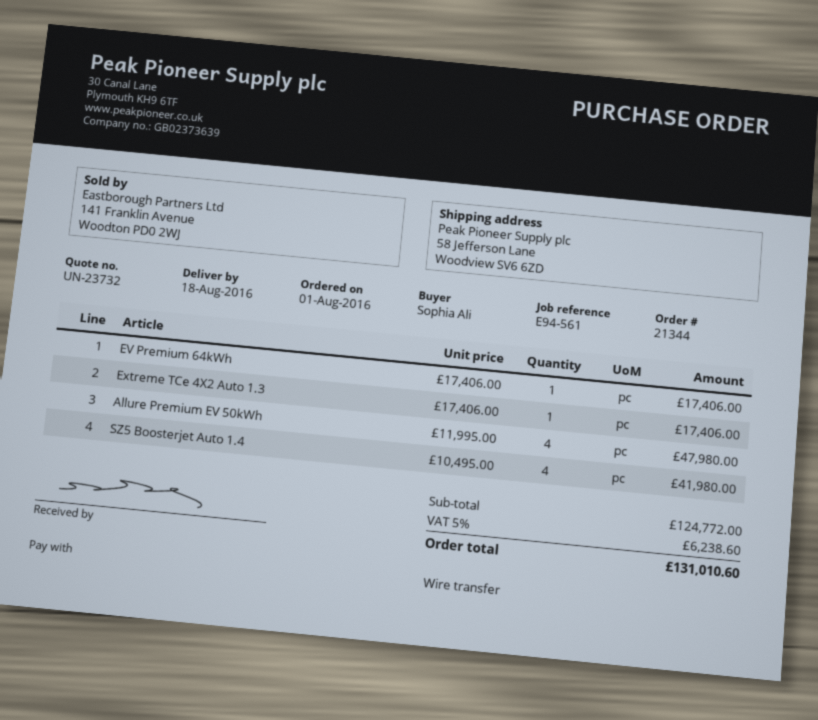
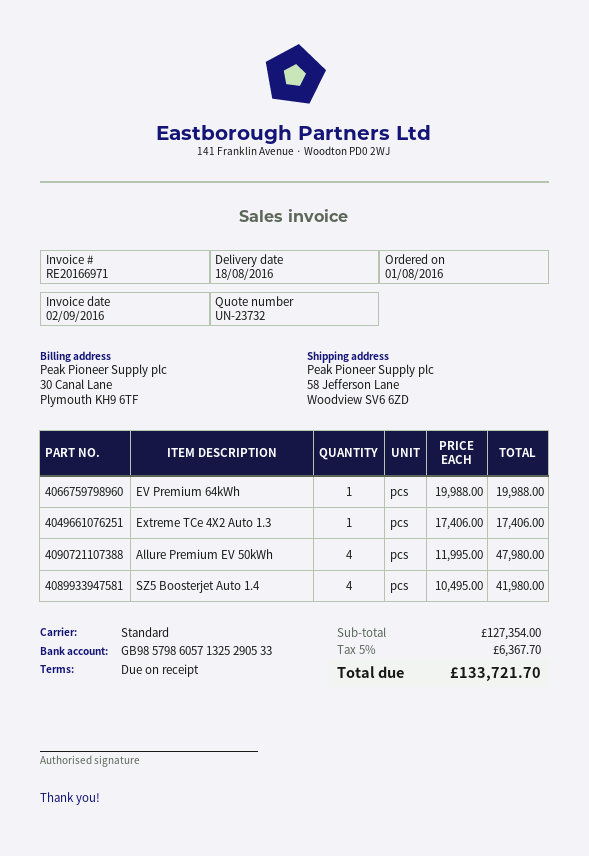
EV Premium 64kWh: 1 x 17406.00 = 17406.00 -> 1 x 19988.00 = 19988.00
subtotal: 124772.00 -> 127354.00
tax: 5% = 6238.60 -> 5% = 6367.70
total: 131010.60 -> 133721.70

